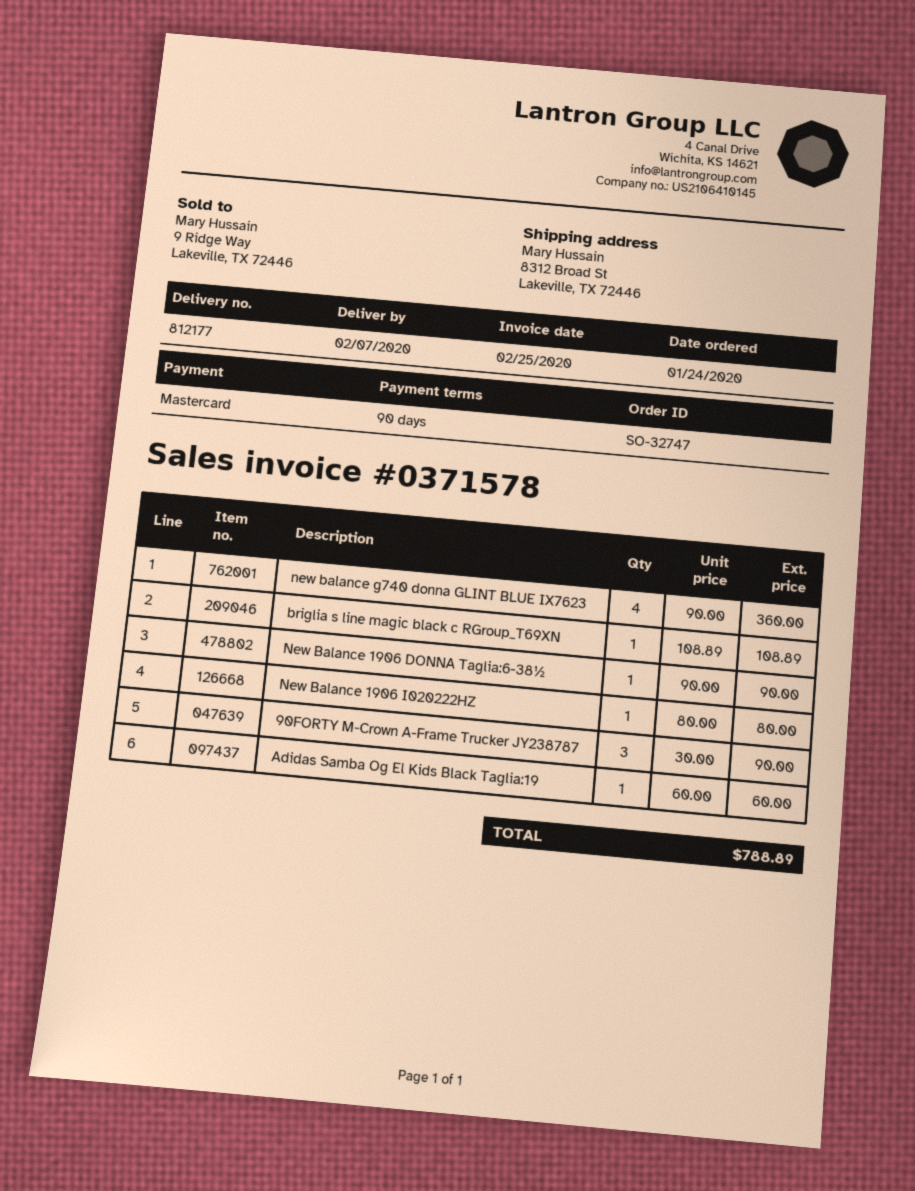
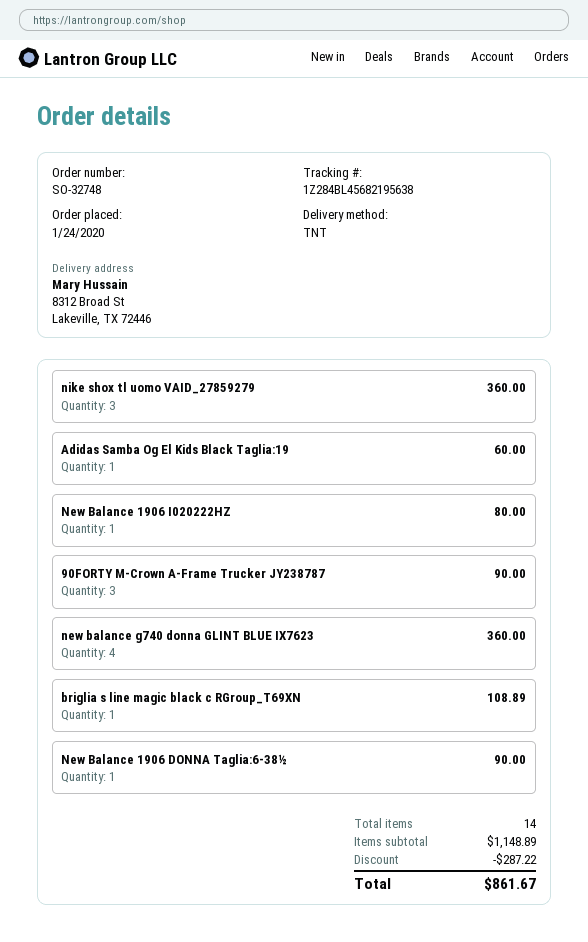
order number: SO-32747 -> SO-32748
nike shox tl uomo VAID_27859279: none -> 3 for 360.00
discount: none -> 287.22
total: 788.89 -> 861.67

